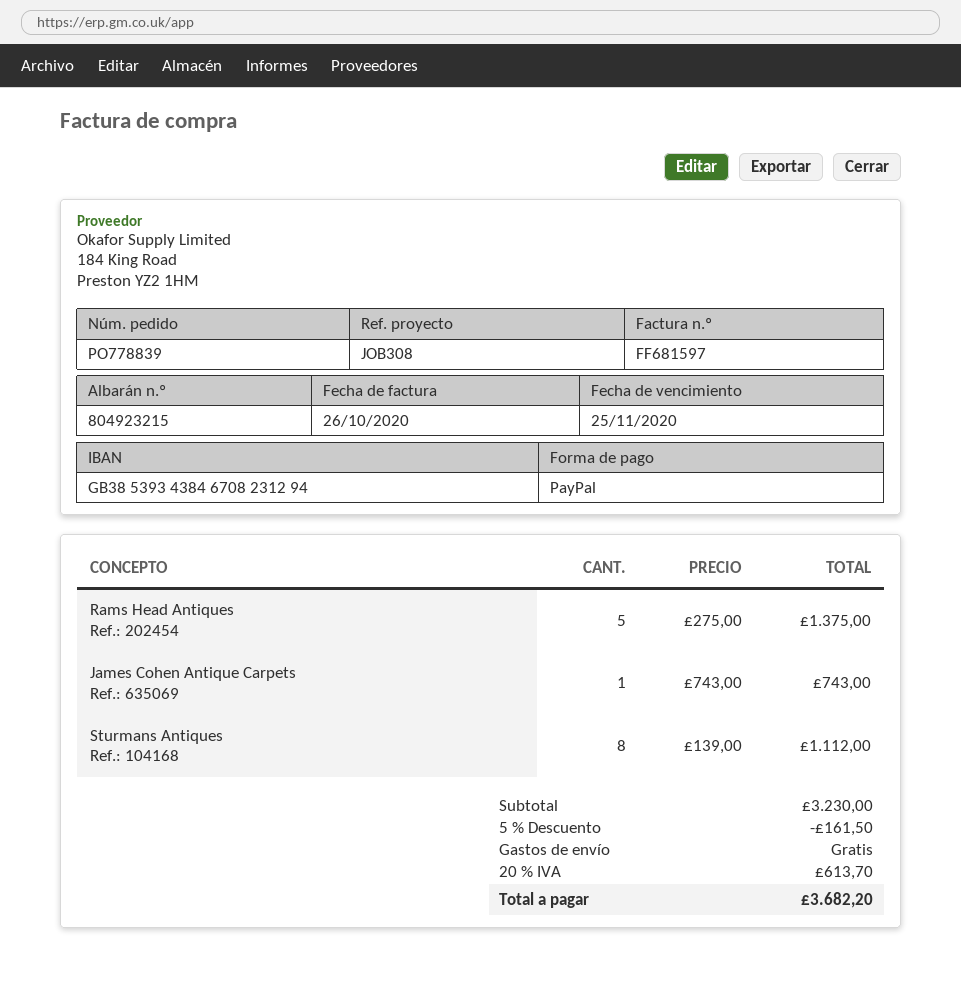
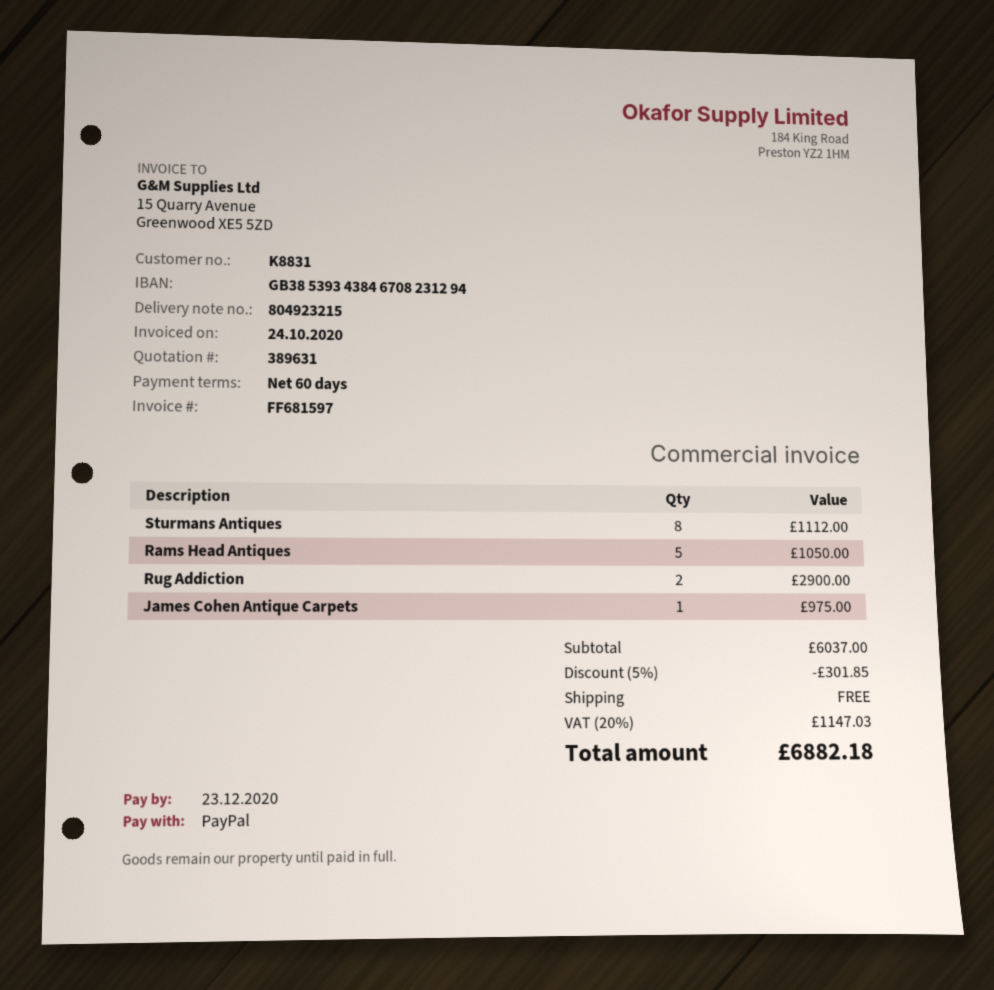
invoice date: 2020-10-26 -> 2020-10-24
due date: 2020-11-25 -> 2020-12-23
Rams Head Antiques: 5 for 1375.00 -> 5 for 1050.00
James Cohen Antique Carpets: 1 for 743.00 -> 1 for 975.00
Rug Addiction: none -> 2 for 2900.00
subtotal: 3230.00 -> 6037.00
discount: 5% = 161.50 -> 5% = 301.85
tax: 20% = 613.70 -> 20% = 1147.03
total: 3682.20 -> 6882.18

